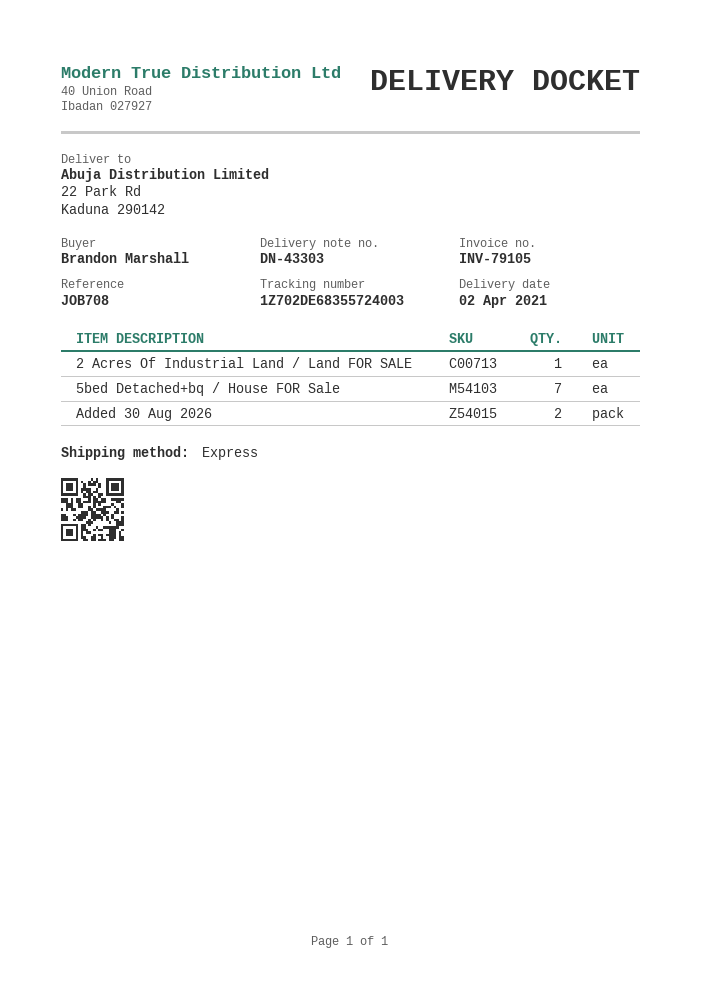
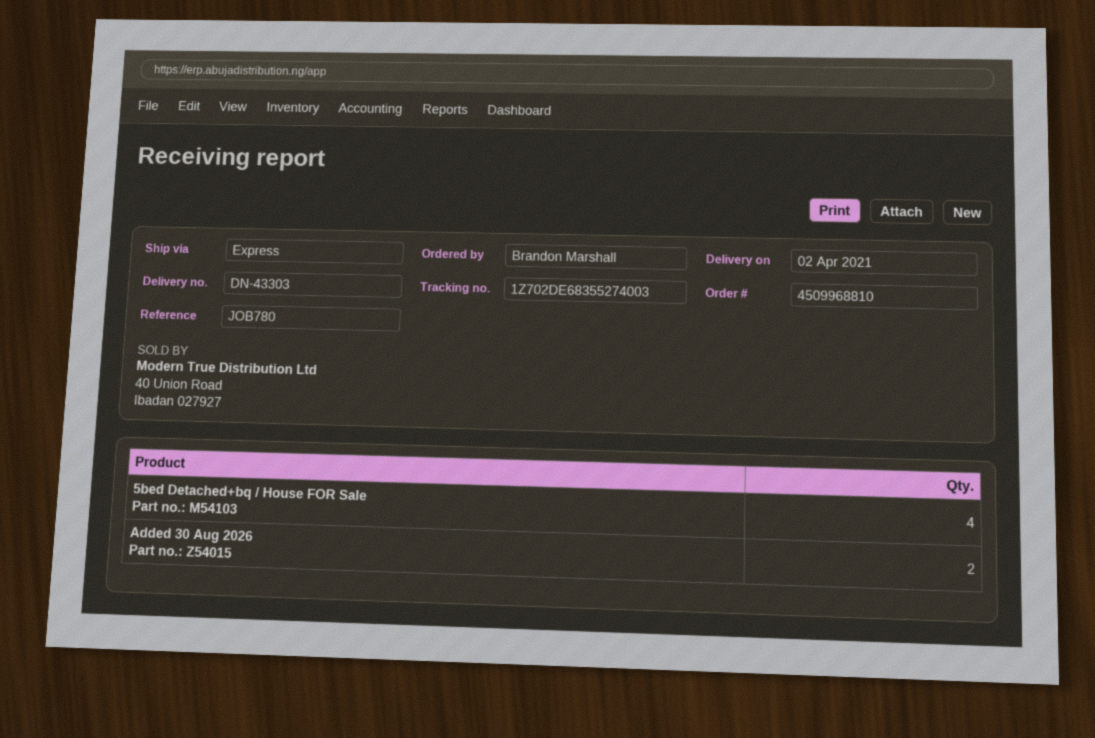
reference: JOB708 -> JOB780
tracking number: 1Z702DE68355724003 -> 1Z702DE68355274003
2 Acres Of Industrial Land / Land FOR SALE: 1 -> none
5bed Detached+bq / House FOR Sale: 7 -> 4

